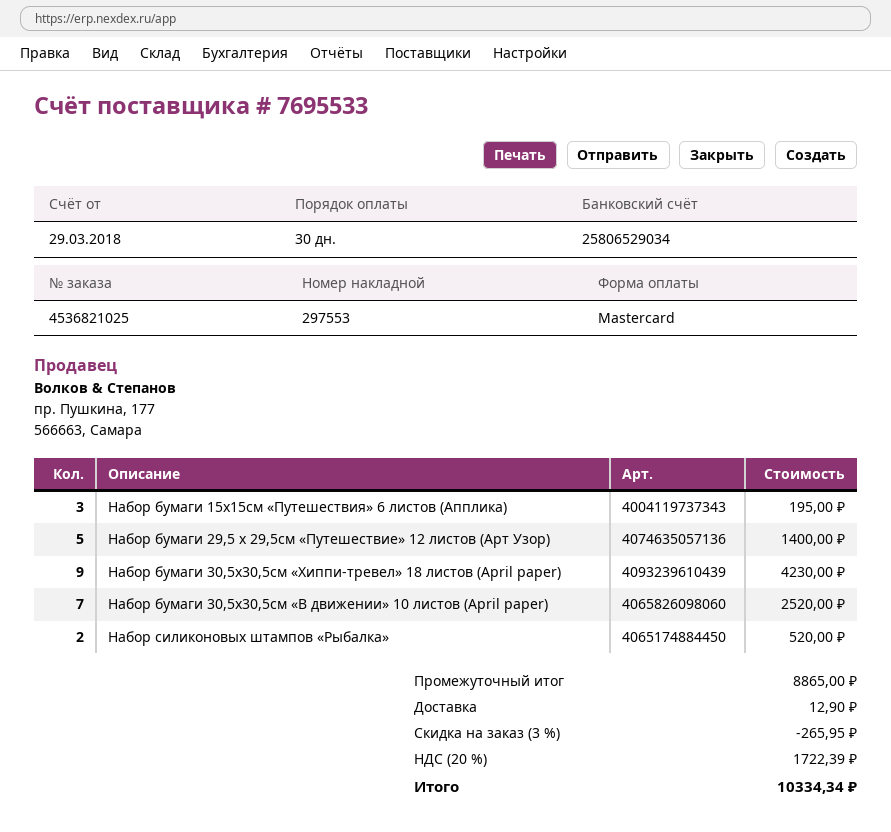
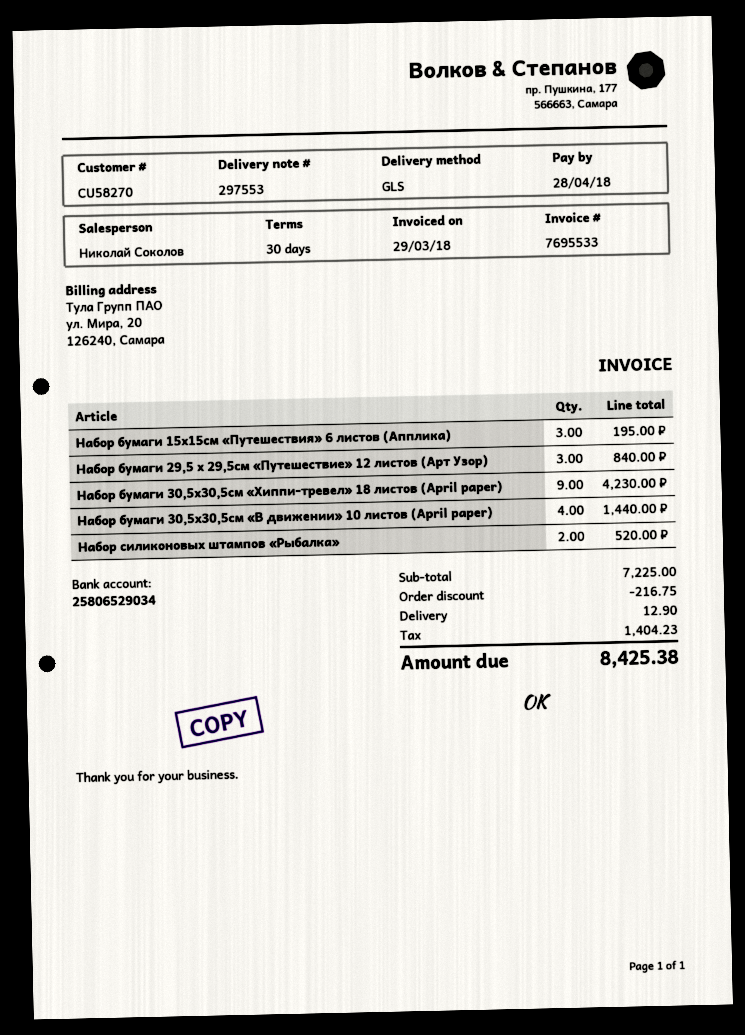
Набор бумаги 29,5 х 29,5см «Путешествие» 12 листов (Арт Узор): 5 for 1400.00 -> 3 for 840.00
Набор бумаги 30,5х30,5см «В движении» 10 листов (April paper): 7 for 2520.00 -> 4 for 1440.00
subtotal: 8865.00 -> 7225.00
discount: 265.95 -> 216.75
tax: 1722.39 -> 1404.23
total: 10334.34 -> 8425.38

